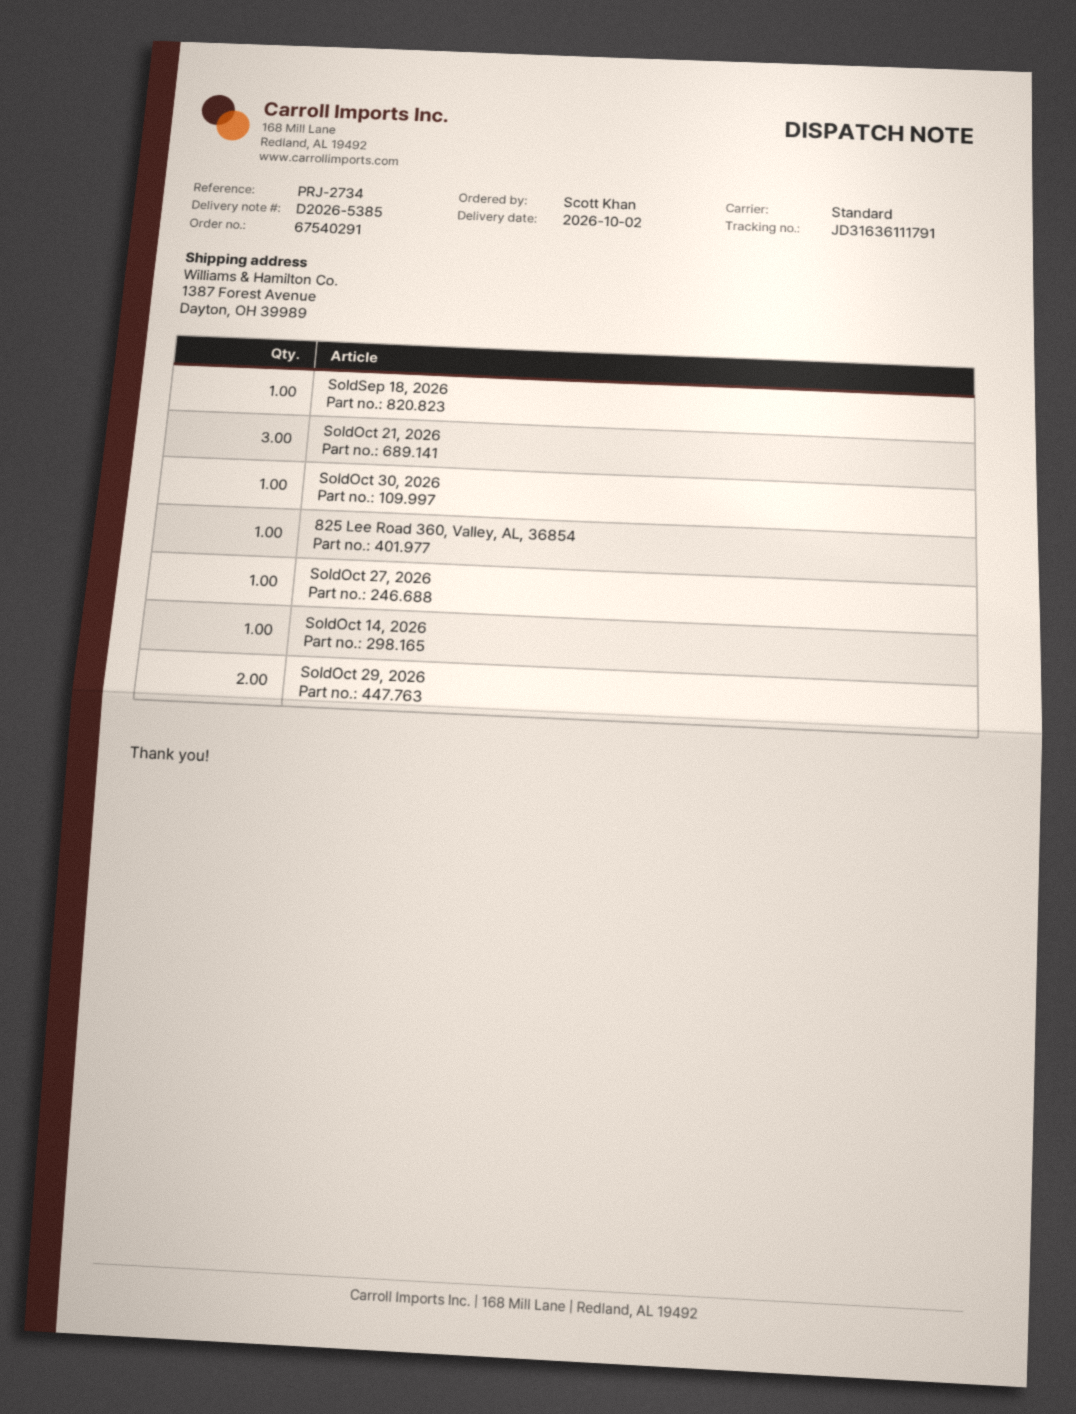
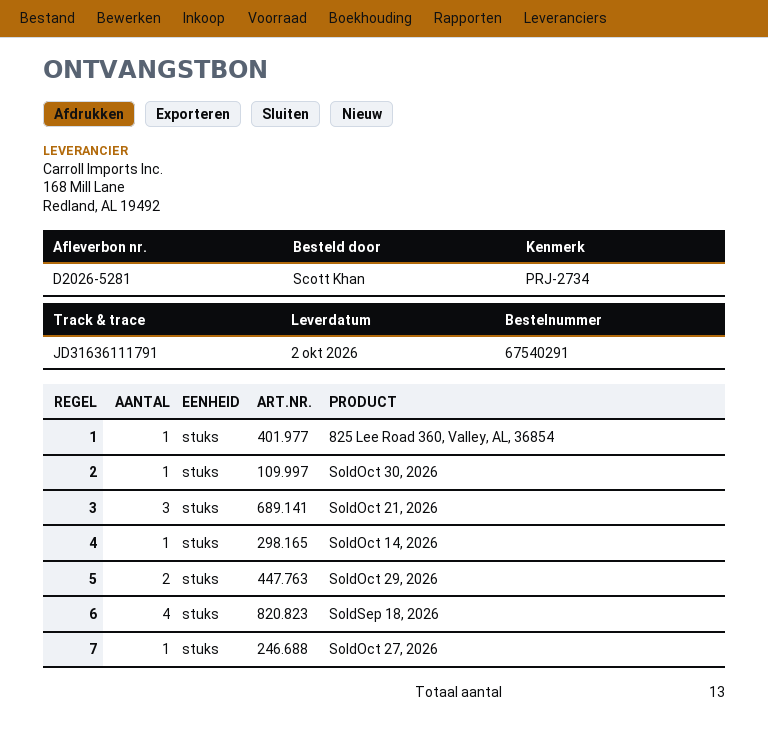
delivery note number: D2026-5385 -> D2026-5281
SoldSep 18, 2026: 1 -> 4

